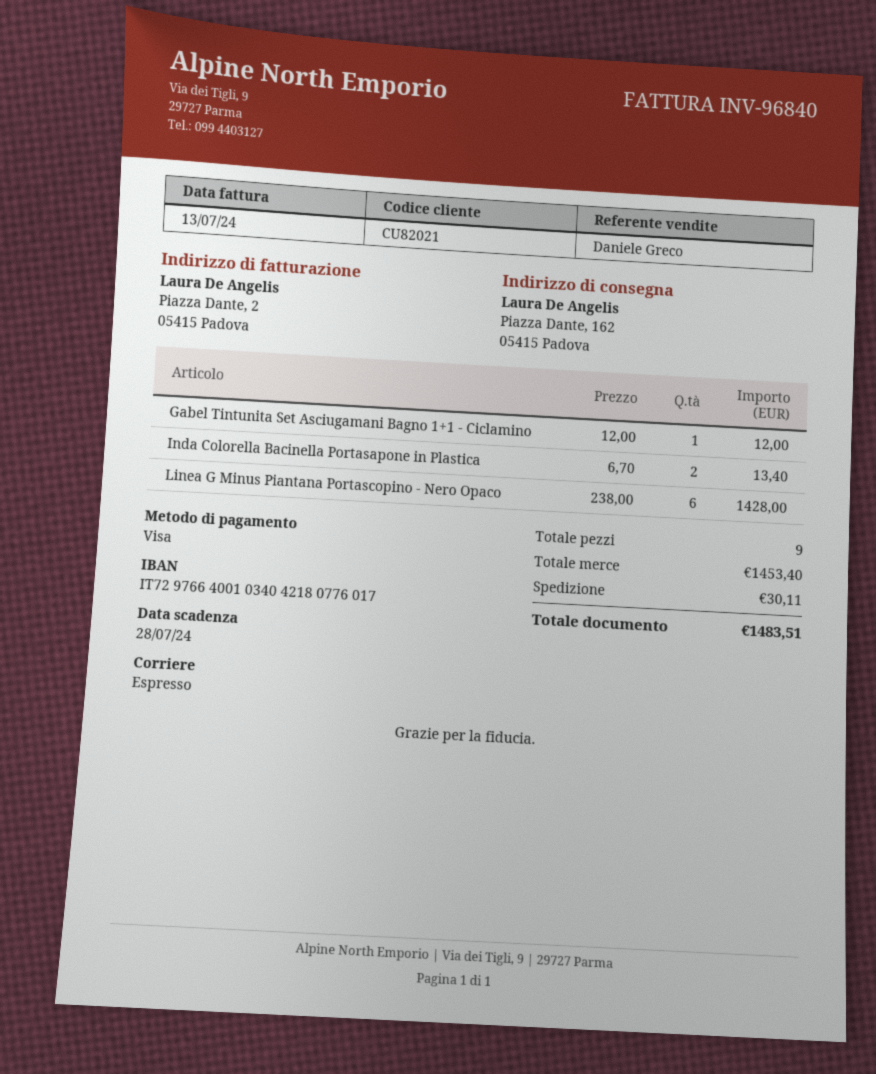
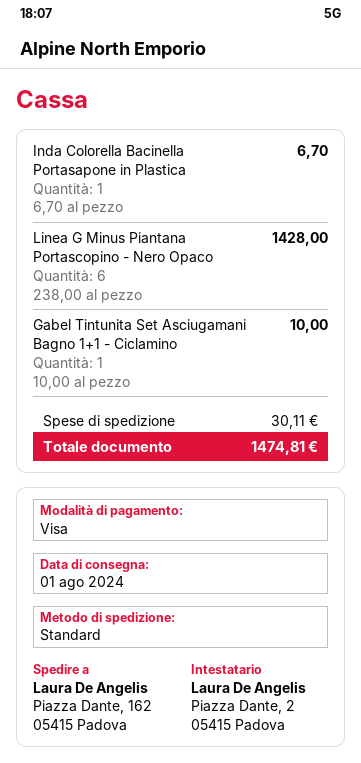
shipping method: express -> standard
Gabel Tintunita Set Asciugamani Bagno 1+1 - Ciclamino: 1 x 12.00 = 12.00 -> 1 x 10.00 = 10.00
Inda Colorella Bacinella Portasapone in Plastica: 2 x 6.70 = 13.40 -> 1 x 6.70 = 6.70
total: 1483.51 -> 1474.81

